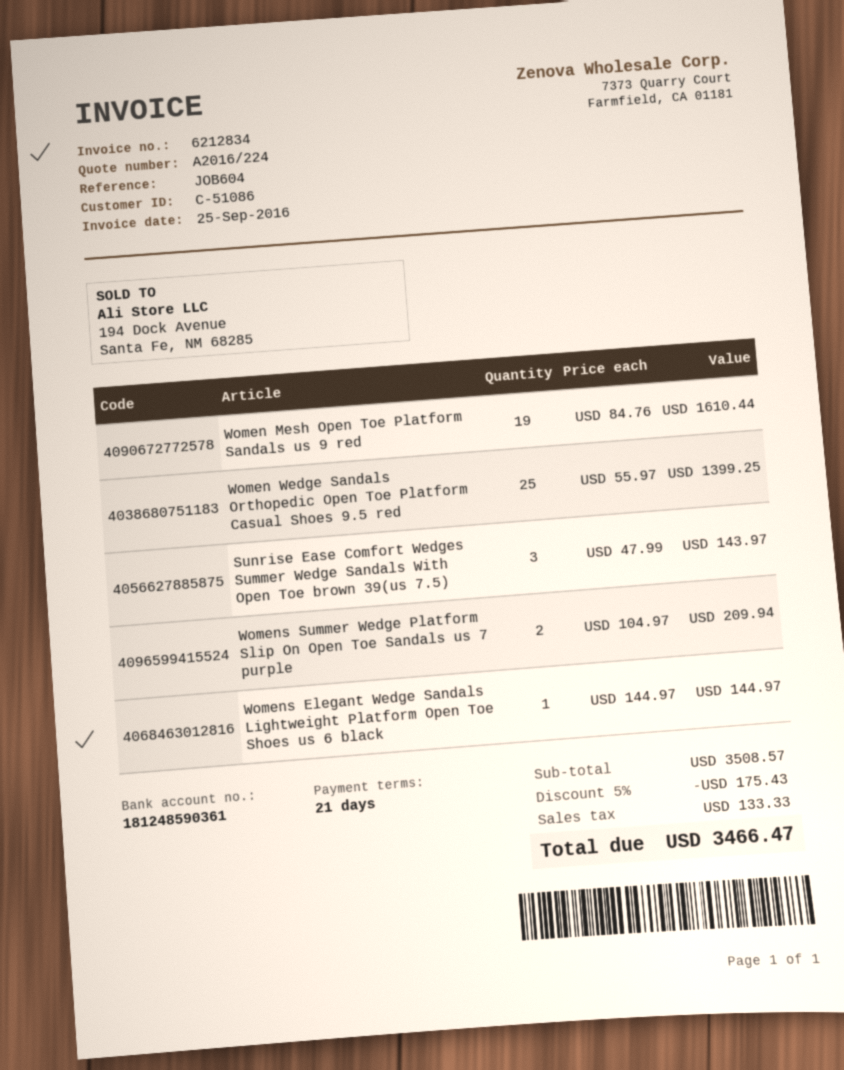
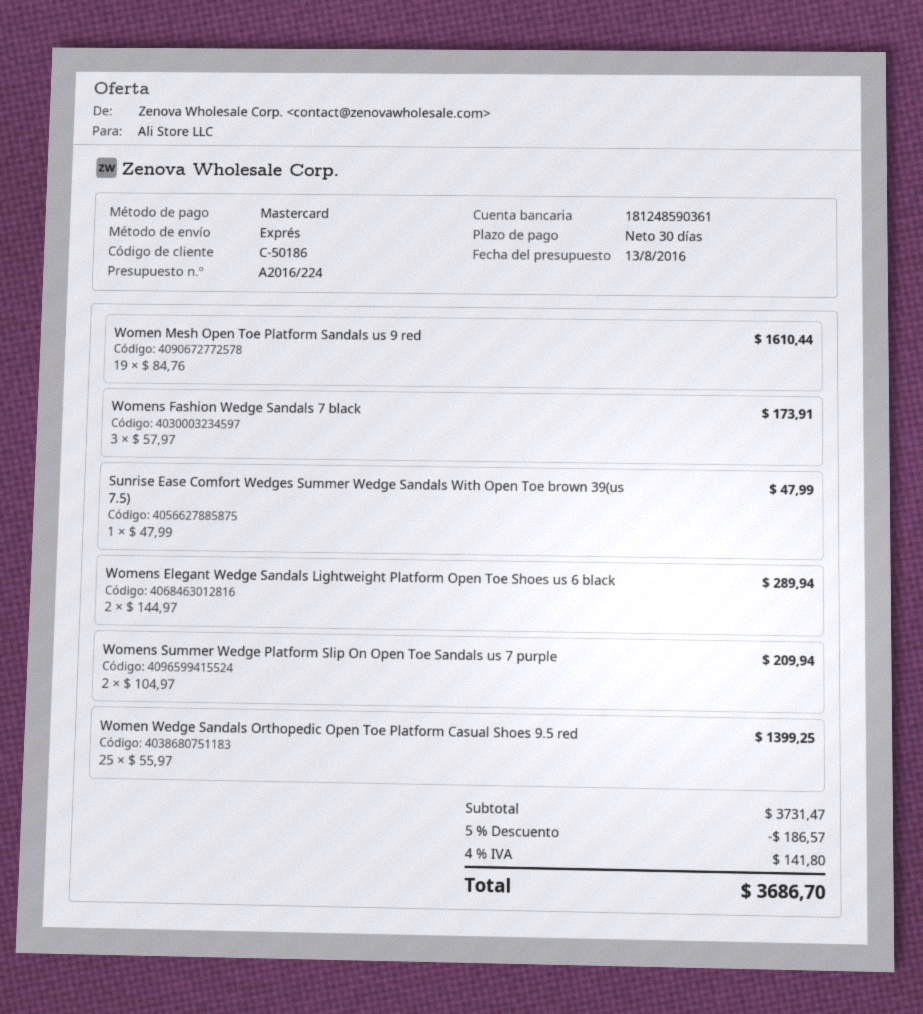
payment terms: 21 days -> 30 days
customer number: C-51086 -> C-50186
Sunrise Ease Comfort Wedges Summer Wedge Sandals With Open Toe brown 39(us 7.5): 3 x 47.99 = 143.97 -> 1 x 47.99 = 47.99
Womens Elegant Wedge Sandals Lightweight Platform Open Toe Shoes us 6 black: 1 x 144.97 = 144.97 -> 2 x 144.97 = 289.94
Womens Fashion Wedge Sandals 7 black: none -> 3 x 57.97 = 173.91
subtotal: 3508.57 -> 3731.47
discount: 5% = 175.43 -> 5% = 186.57
tax: 133.33 -> 141.80
total: 3466.47 -> 3686.70

